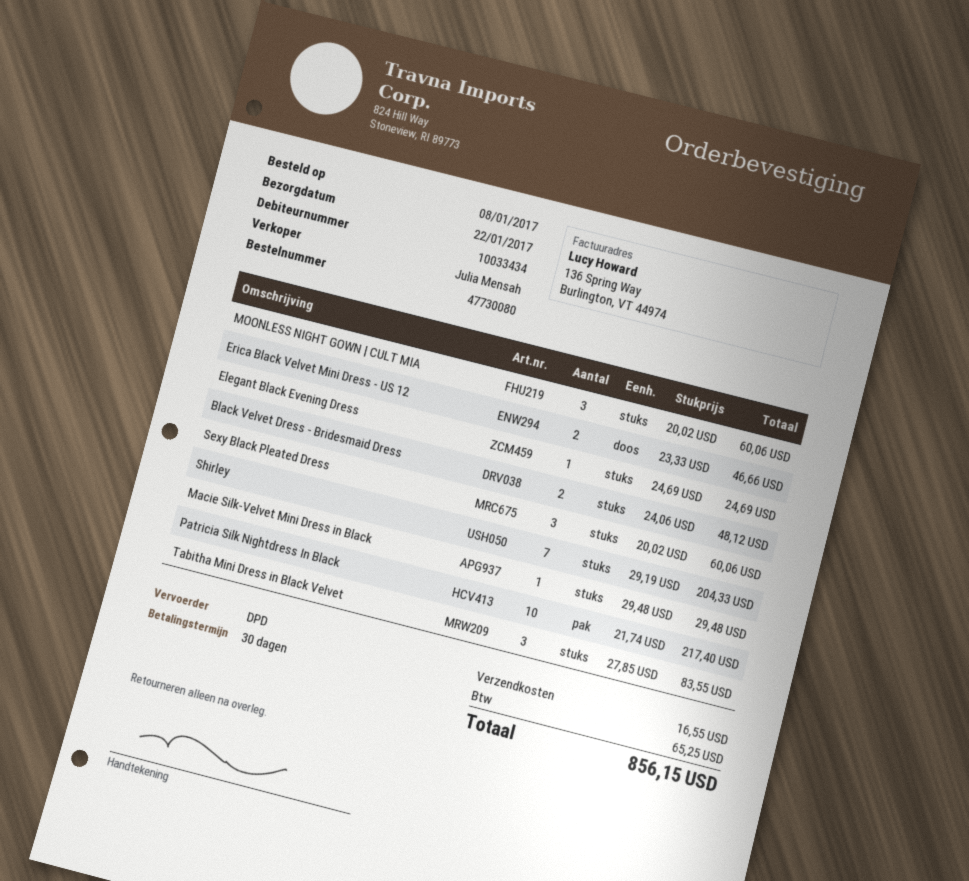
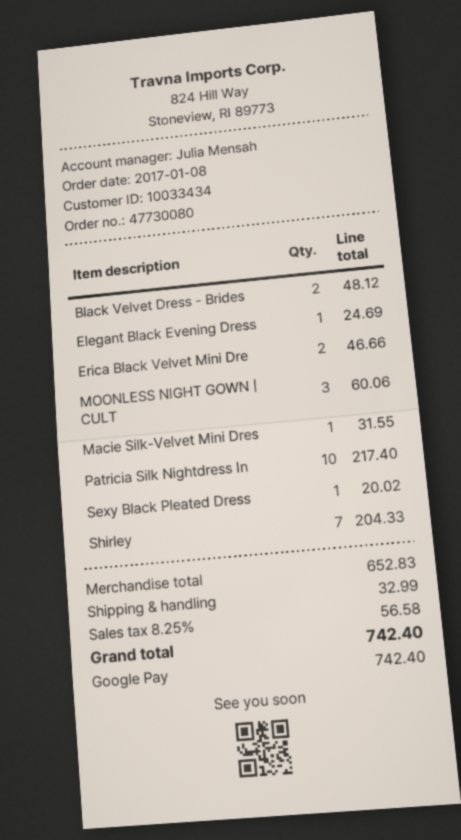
Sexy Black Pleated Dress: 3 for 60.06 -> 1 for 20.02
Macie Silk-Velvet Mini Dress in Black: 1 for 29.48 -> 1 for 31.55
Tabitha Mini Dress in Black Velvet: 3 for 83.55 -> none
shipping: 16.55 -> 32.99
tax: 65.25 -> 56.58
total: 856.15 -> 742.40

